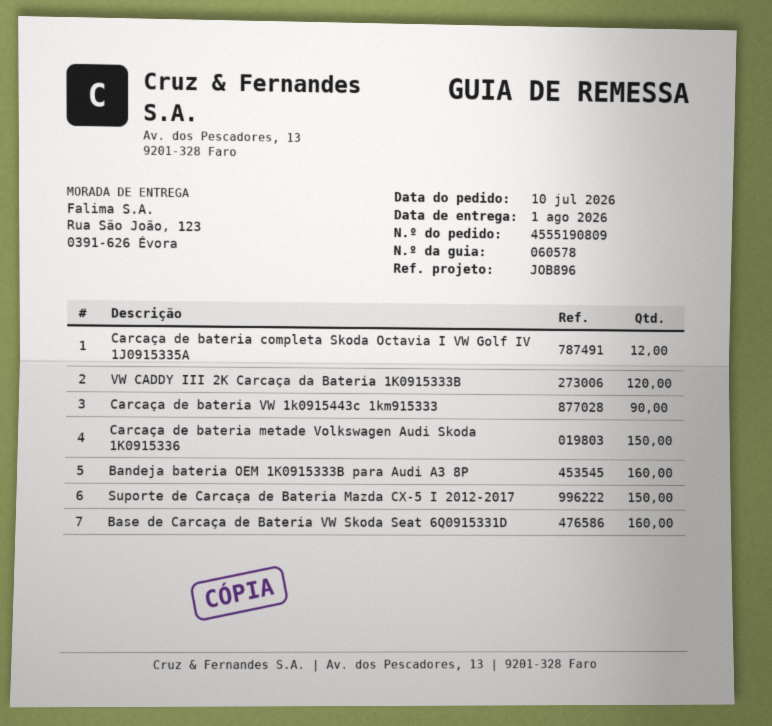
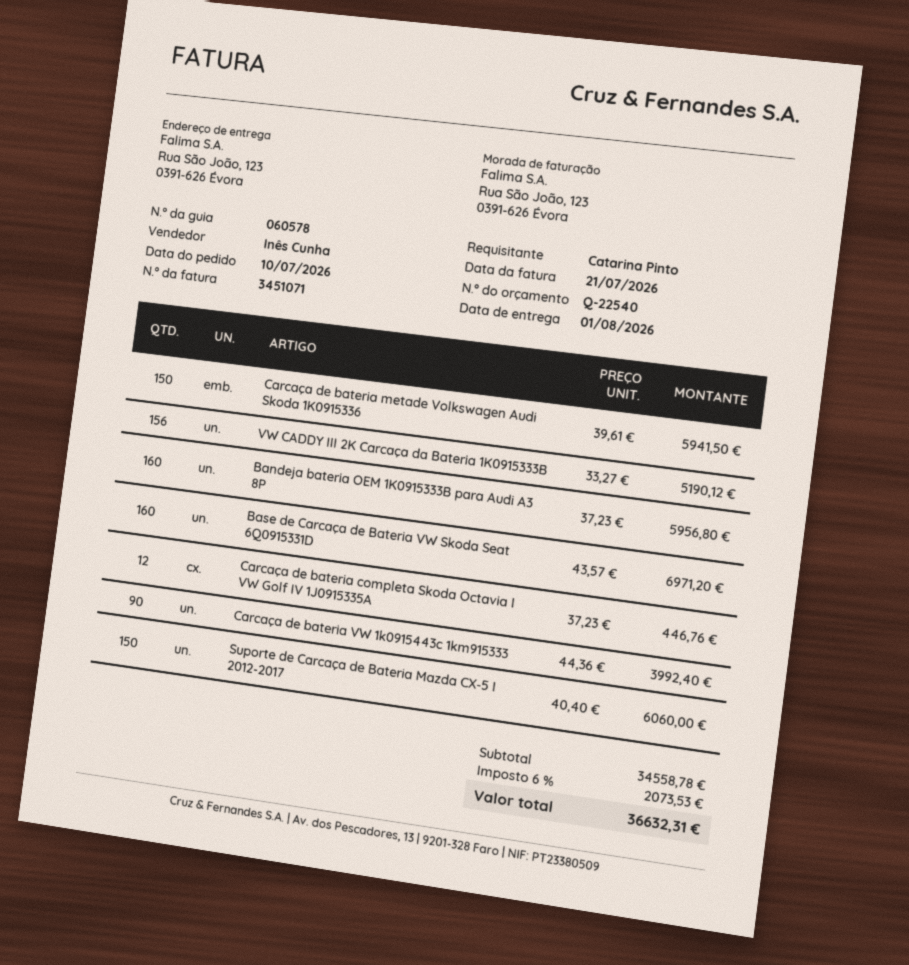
VW CADDY III 2K Carcaça da Bateria 1K0915333B: 120 -> 156

